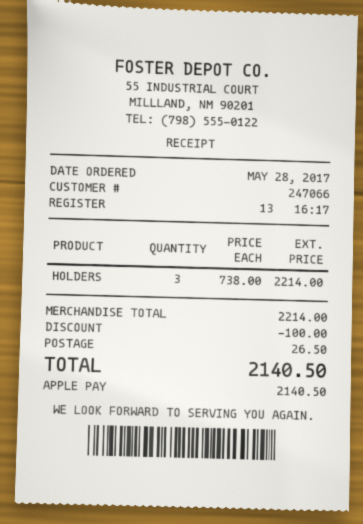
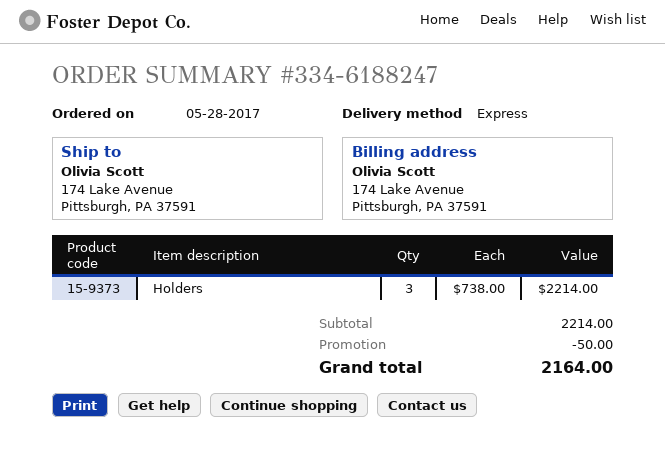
discount: 100.00 -> 50.00
shipping: 26.50 -> none
total: 2140.50 -> 2164.00

